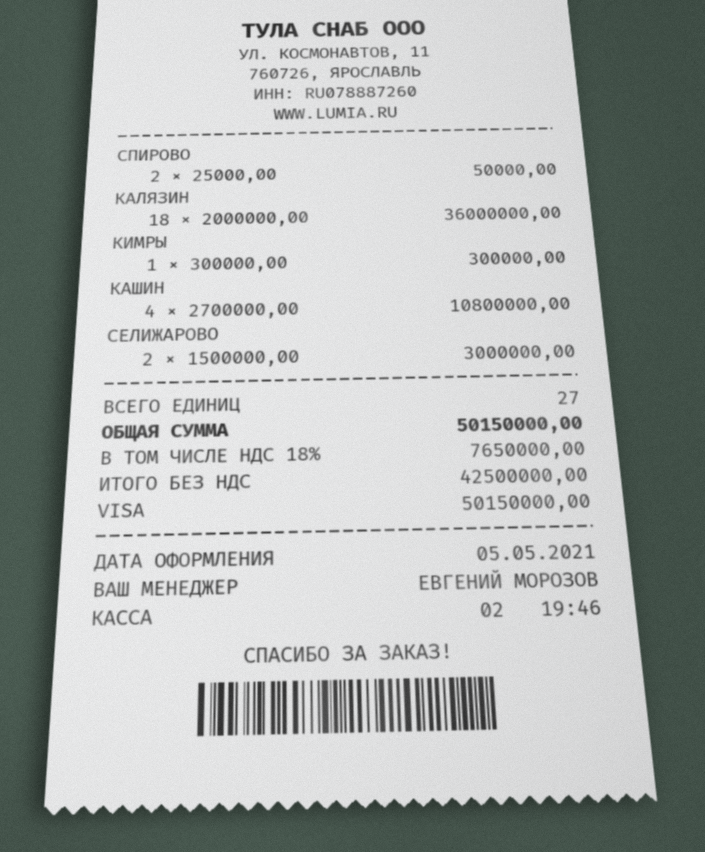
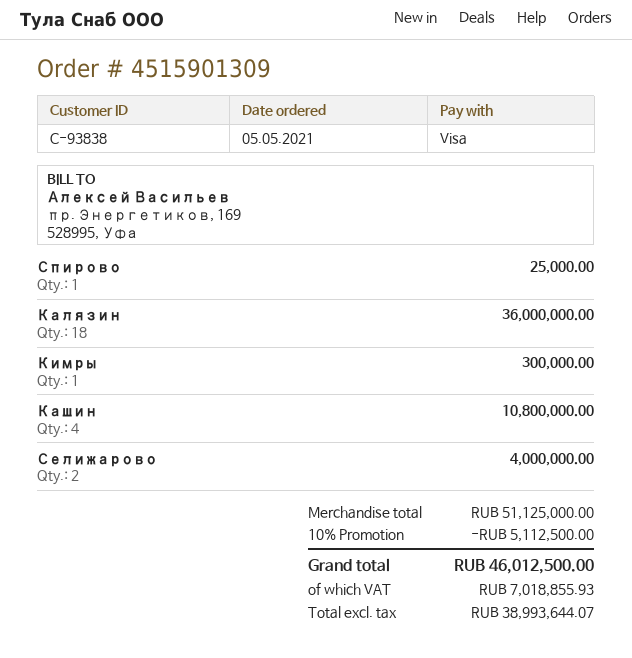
СПИРОВО: 2 for 50000.00 -> 1 for 25000.00
СЕЛИЖАРОВО: 2 for 3000000.00 -> 2 for 4000000.00
discount: none -> 10% = 5112500.00
net: 42500000.00 -> 38993644.07
tax: 7650000.00 -> 7018855.93
total: 50150000.00 -> 46012500.00

